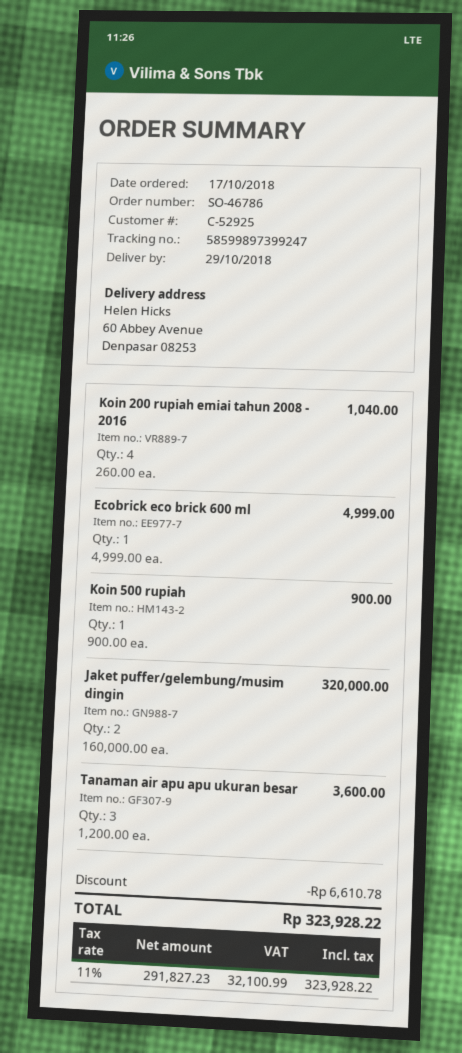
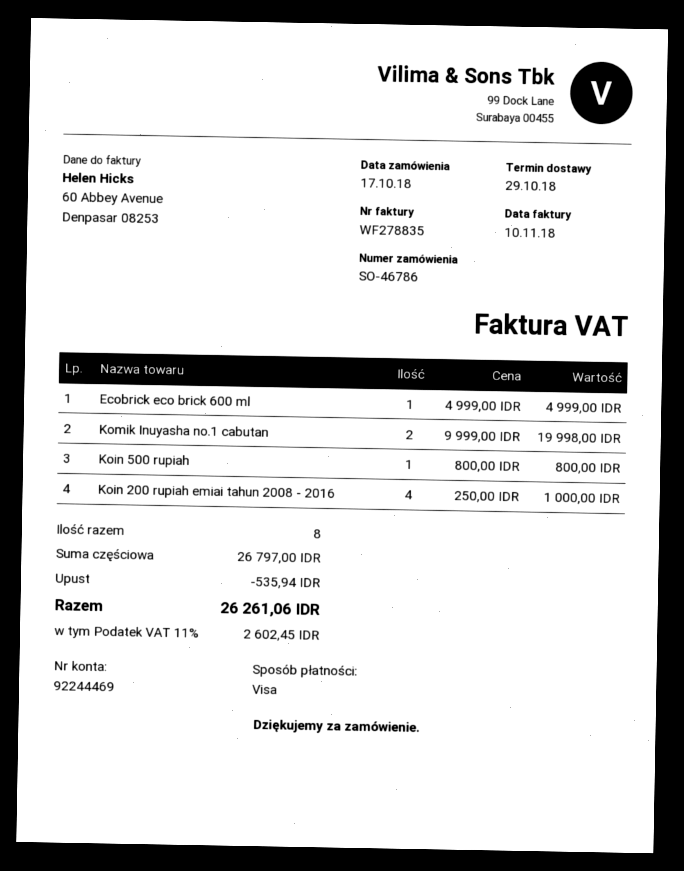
Koin 200 rupiah emiai tahun 2008 - 2016: 4 x 260.00 = 1040.00 -> 4 x 250.00 = 1000.00
Koin 500 rupiah: 1 x 900.00 = 900.00 -> 1 x 800.00 = 800.00
Jaket puffer/gelembung/musim dingin: 2 x 160000.00 = 320000.00 -> none
Tanaman air apu apu ukuran besar: 3 x 1200.00 = 3600.00 -> none
Komik Inuyasha no.1 cabutan: none -> 2 x 9999.00 = 19998.00
discount: 6610.78 -> 535.94
tax: 11% = 32100.99 -> 11% = 2602.45
total: 323928.22 -> 26261.06

